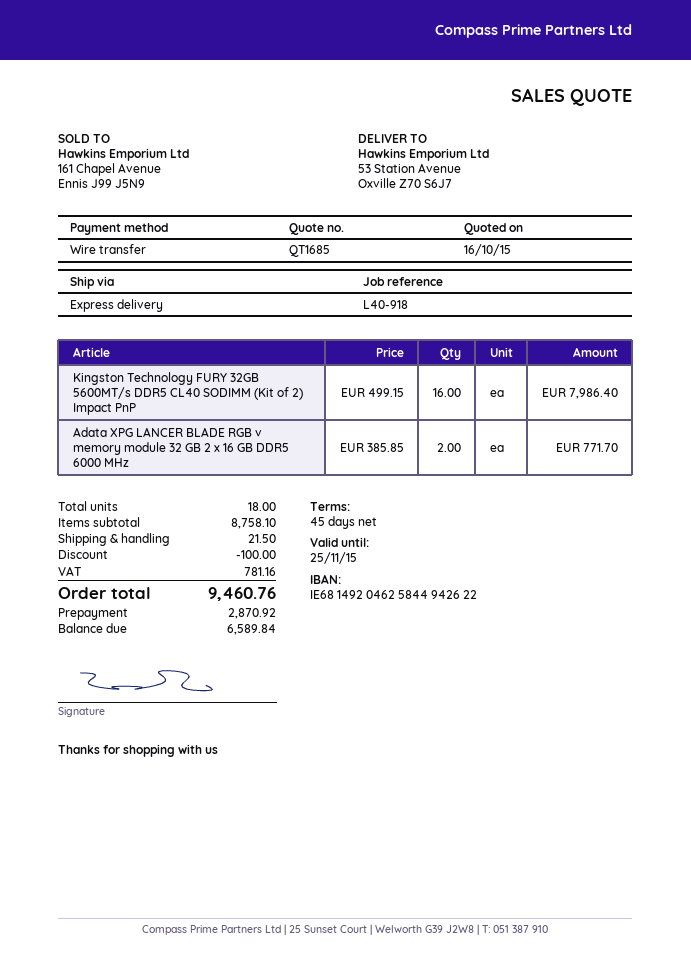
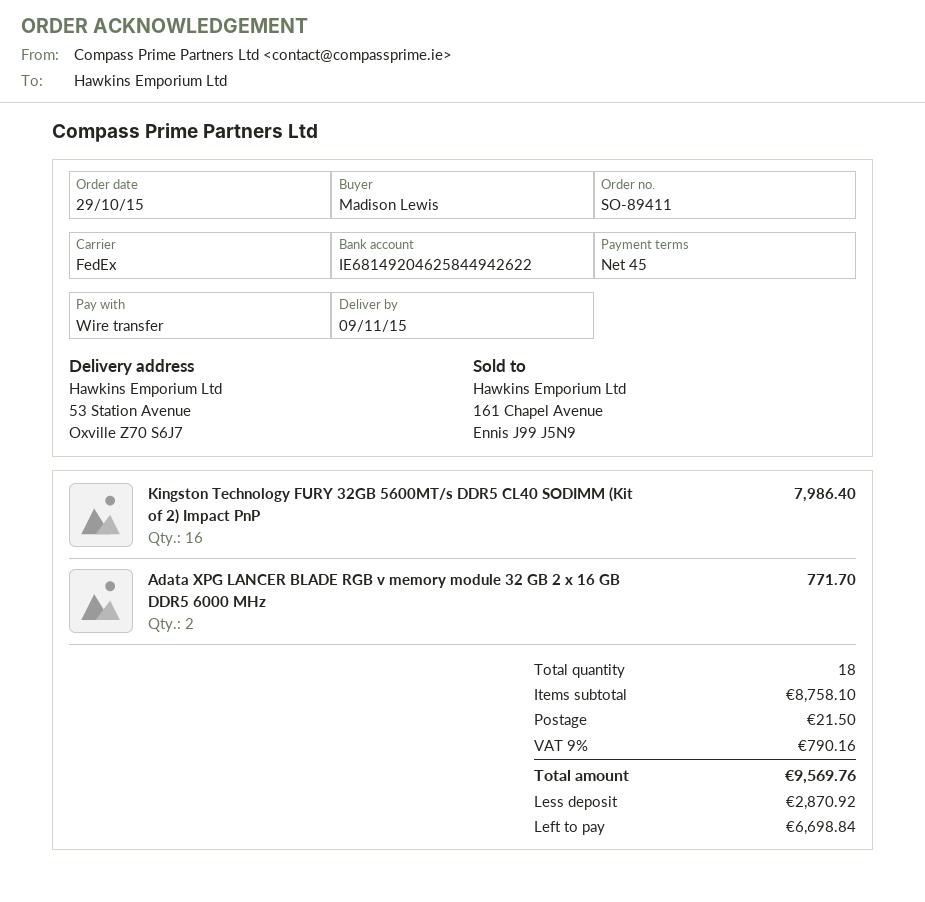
shipping method: express -> FedEx
discount: 100.00 -> none
tax: 781.16 -> 790.16
total: 9460.76 -> 9569.76
balance: 6589.84 -> 6698.84

